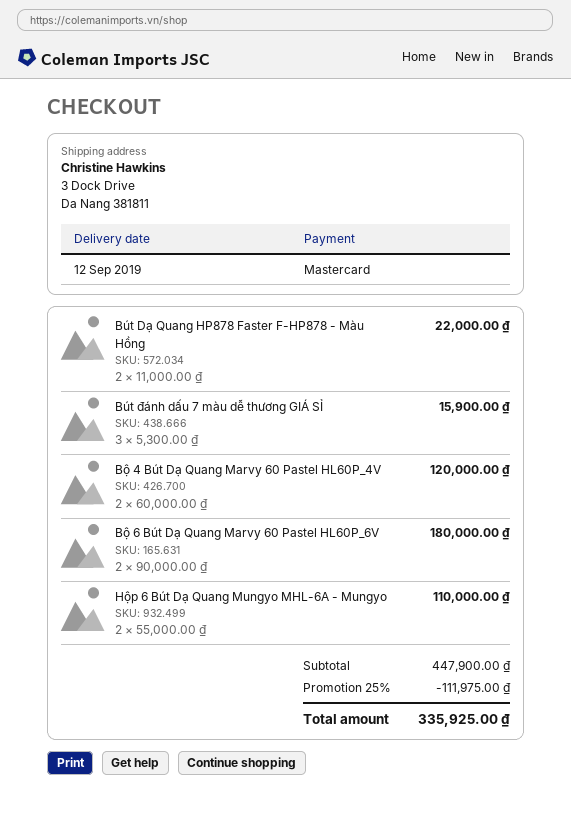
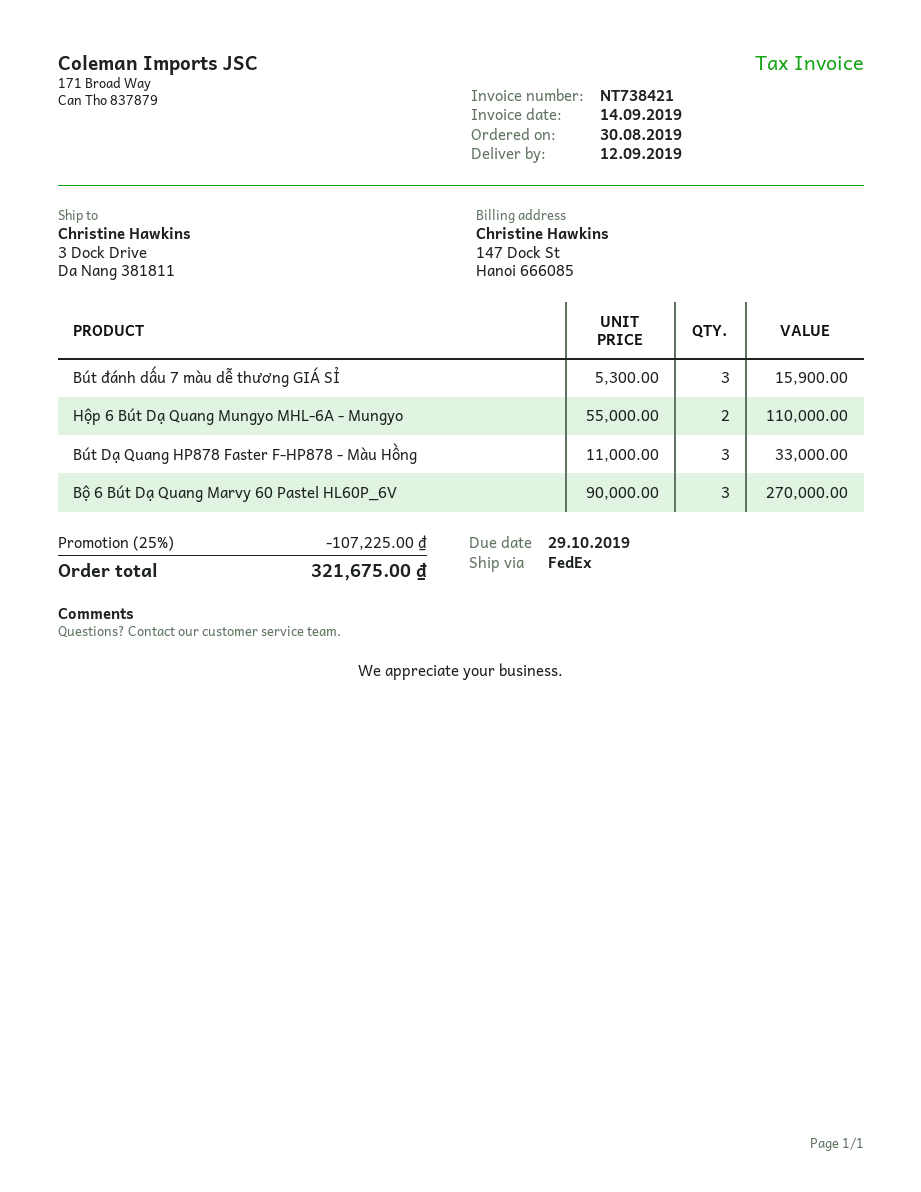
Bút Dạ Quang HP878 Faster F-HP878 - Màu Hồng: 2 x 11000.00 = 22000.00 -> 3 x 11000.00 = 33000.00
Bộ 4 Bút Dạ Quang Marvy 60 Pastel HL60P_4V: 2 x 60000.00 = 120000.00 -> none
Bộ 6 Bút Dạ Quang Marvy 60 Pastel HL60P_6V: 2 x 90000.00 = 180000.00 -> 3 x 90000.00 = 270000.00
discount: 25% = 111975.00 -> 25% = 107225.00
total: 335925.00 -> 321675.00

